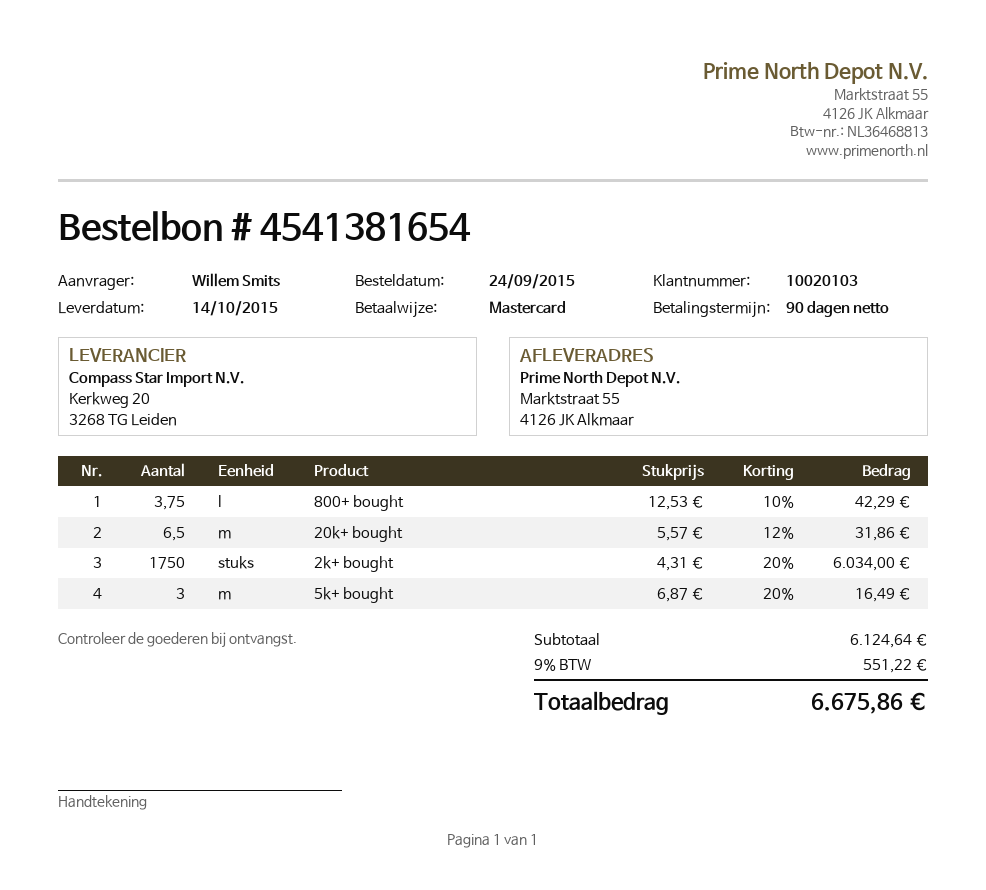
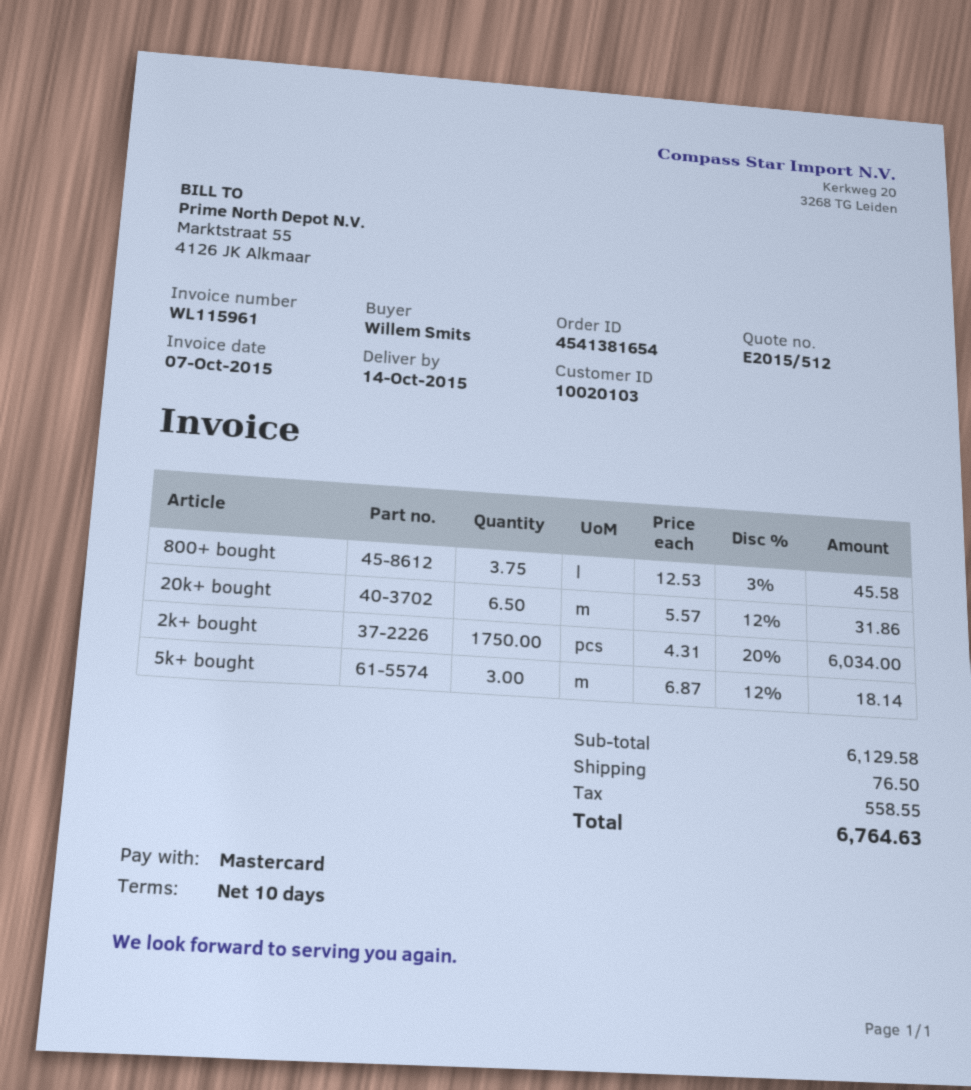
payment terms: 90 days -> 10 days
800+ bought: 3.75 x 12.53 - 10% = 42.29 -> 3.75 x 12.53 - 3% = 45.58
5k+ bought: 3 x 6.87 - 20% = 16.49 -> 3 x 6.87 - 12% = 18.14
subtotal: 6124.64 -> 6129.58
shipping: none -> 76.50
tax: 551.22 -> 558.55
total: 6675.86 -> 6764.63

